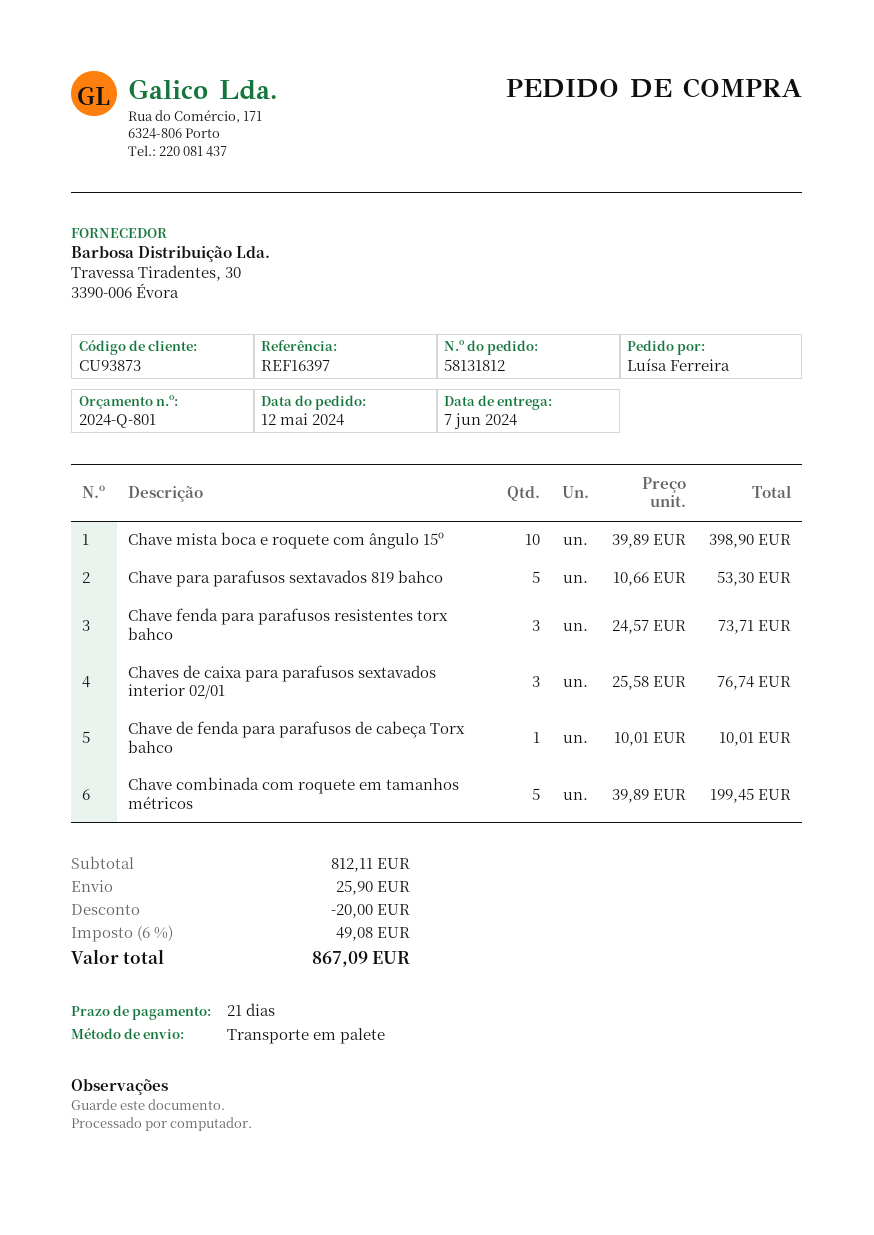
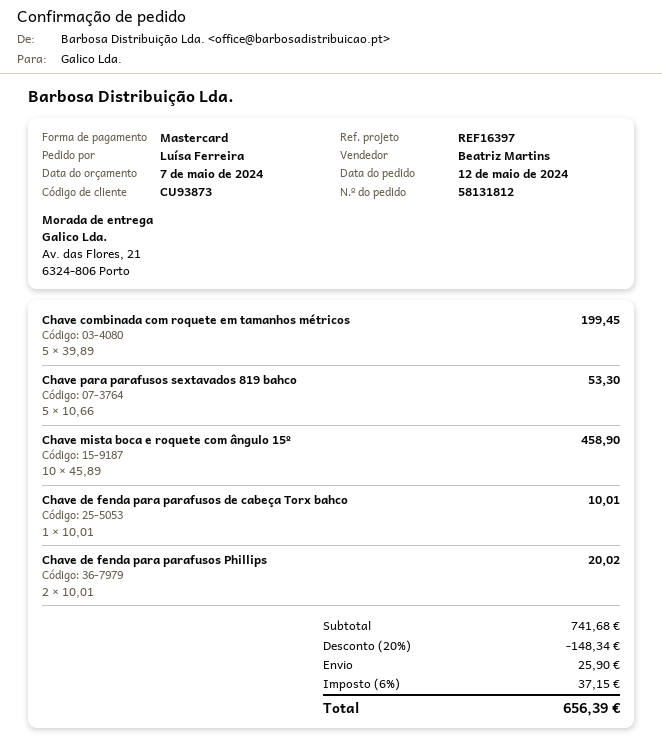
Chave mista boca e roquete com ângulo 15º: 10 x 39.89 = 398.90 -> 10 x 45.89 = 458.90
Chave fenda para parafusos resistentes torx bahco: 3 x 24.57 = 73.71 -> none
Chaves de caixa para parafusos sextavados interior 02/01: 3 x 25.58 = 76.74 -> none
Chave de fenda para parafusos Phillips: none -> 2 x 10.01 = 20.02
subtotal: 812.11 -> 741.68
discount: 20.00 -> 148.34
tax: 6% = 49.08 -> 6% = 37.15
total: 867.09 -> 656.39

